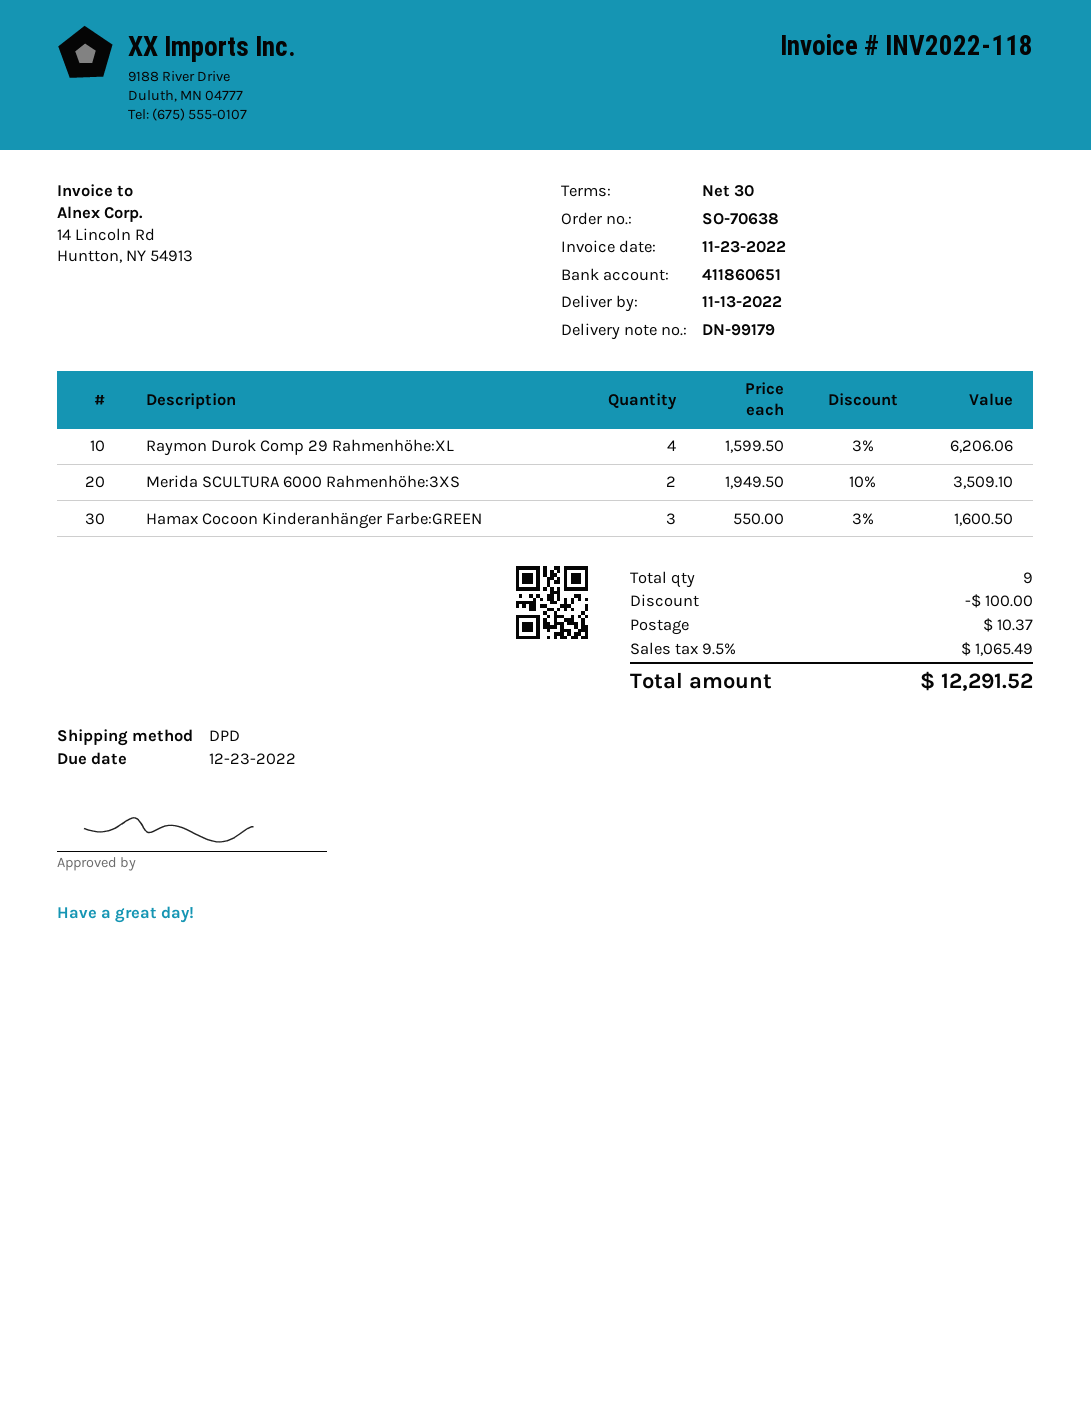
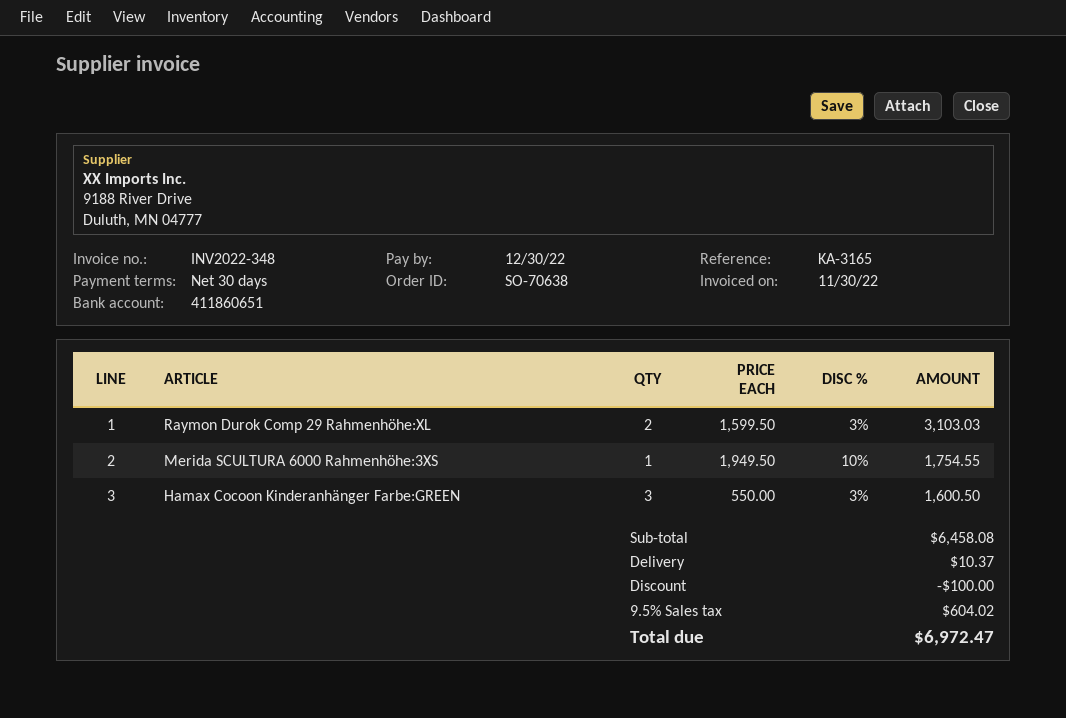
invoice number: INV2022-118 -> INV2022-348
invoice date: 2022-11-23 -> 2022-11-30
due date: 2022-12-23 -> 2022-12-30
Raymon Durok Comp 29 Rahmenhöhe:XL: 4 x 1599.50 - 3% = 6206.06 -> 2 x 1599.50 - 3% = 3103.03
Merida SCULTURA 6000 Rahmenhöhe:3XS: 2 x 1949.50 - 10% = 3509.10 -> 1 x 1949.50 - 10% = 1754.55
tax: 9.5% = 1065.49 -> 9.5% = 604.02
total: 12291.52 -> 6972.47

